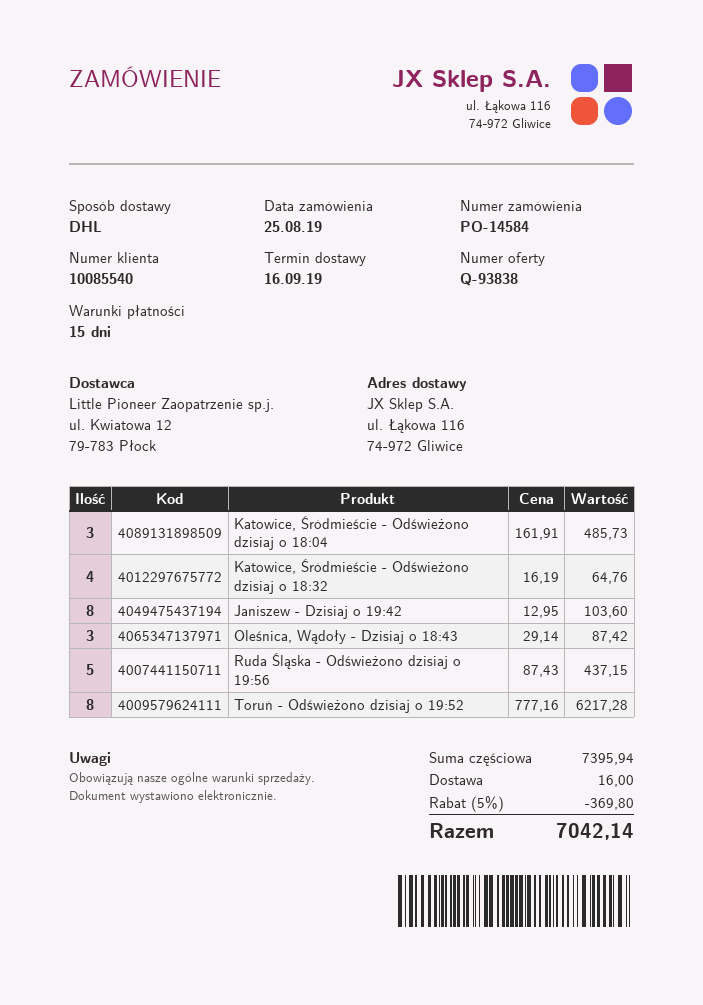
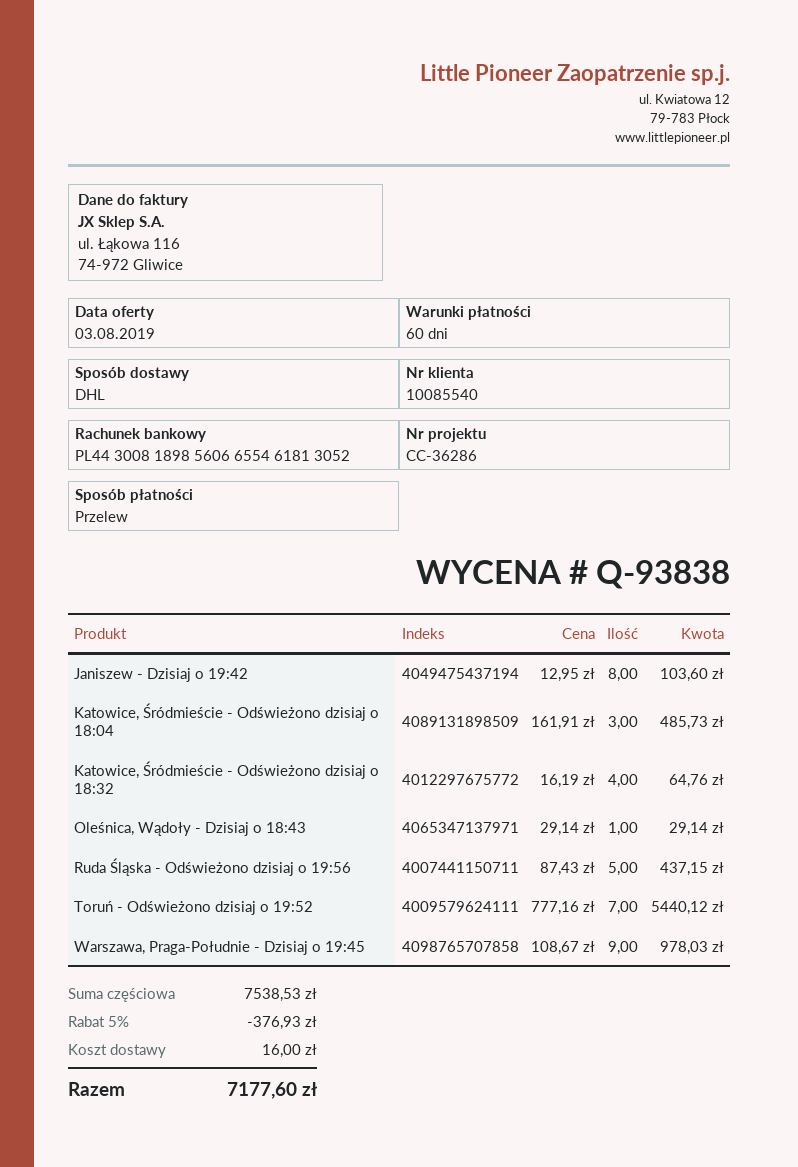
payment terms: 15 days -> 60 days
Oleśnica, Wądoły - Dzisiaj o 18:43: 3 x 29.14 = 87.42 -> 1 x 29.14 = 29.14
Toruń - Odświeżono dzisiaj o 19:52: 8 x 777.16 = 6217.28 -> 7 x 777.16 = 5440.12
Warszawa, Praga-Południe - Dzisiaj o 19:45: none -> 9 x 108.67 = 978.03
subtotal: 7395.94 -> 7538.53
discount: 5% = 369.80 -> 5% = 376.93
total: 7042.14 -> 7177.60

